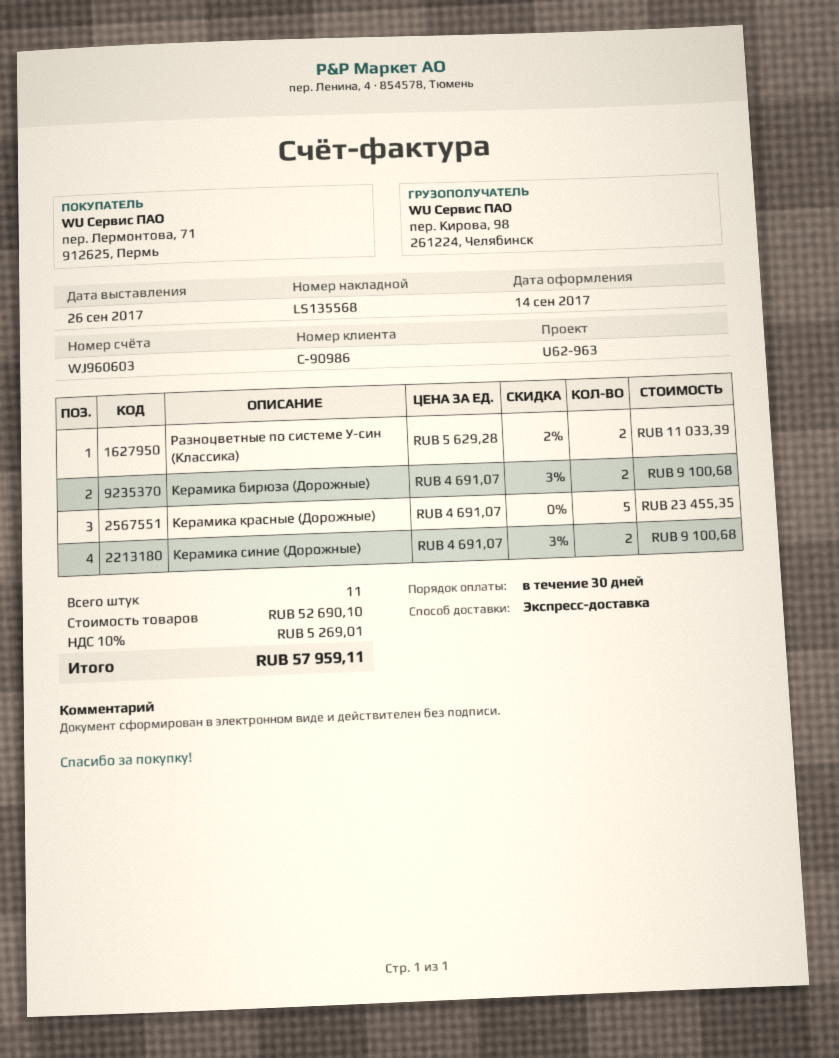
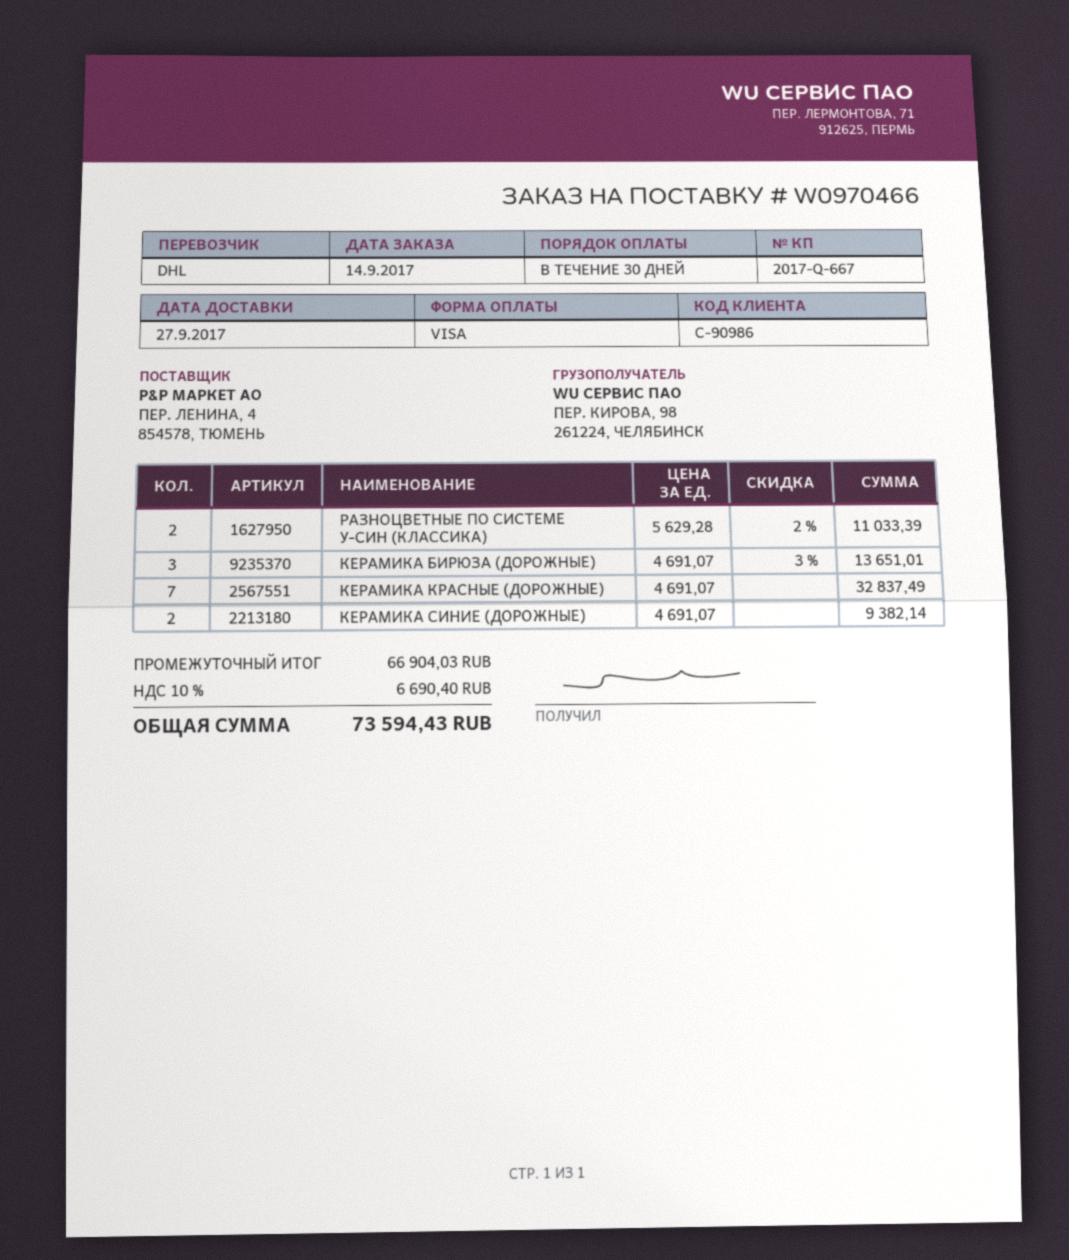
shipping method: express -> DHL
Керамика бирюза (Дорожные): 2 x 4691.07 - 3% = 9100.68 -> 3 x 4691.07 - 3% = 13651.01
Керамика красные (Дорожные): 5 x 4691.07 = 23455.35 -> 7 x 4691.07 = 32837.49
Керамика синие (Дорожные): 2 x 4691.07 - 3% = 9100.68 -> 2 x 4691.07 = 9382.14
subtotal: 52690.10 -> 66904.03
tax: 10% = 5269.01 -> 10% = 6690.40
total: 57959.11 -> 73594.43

